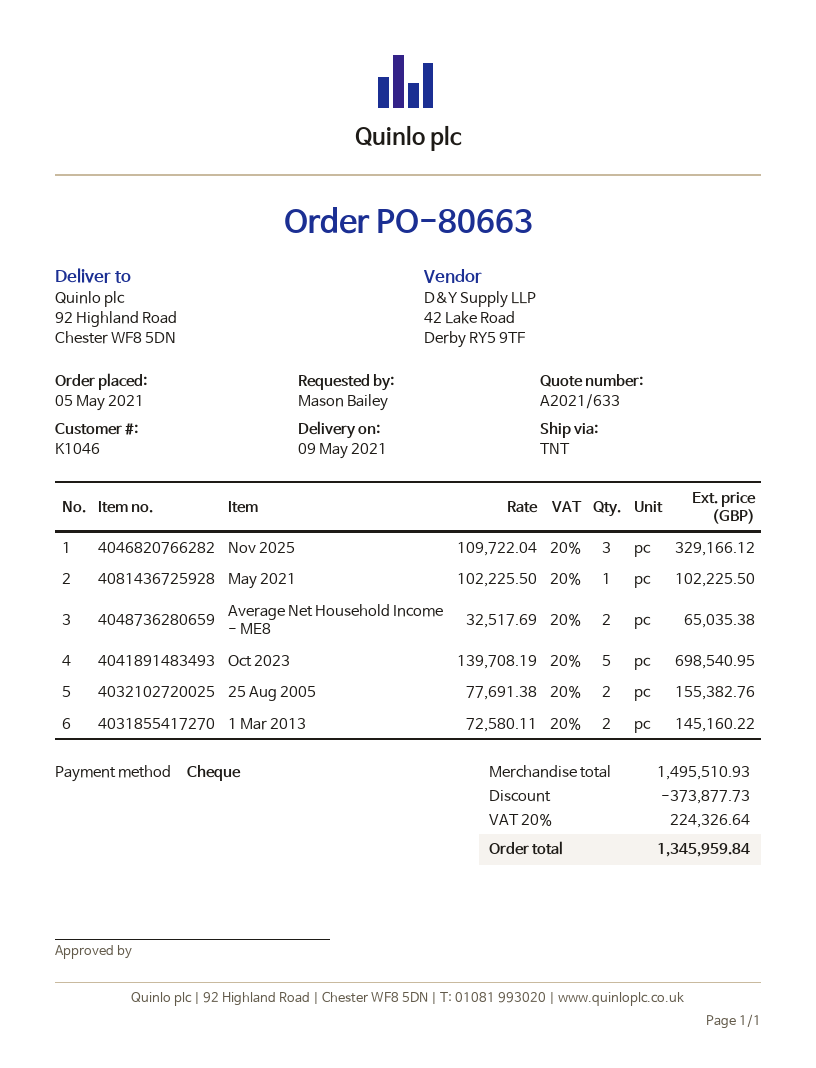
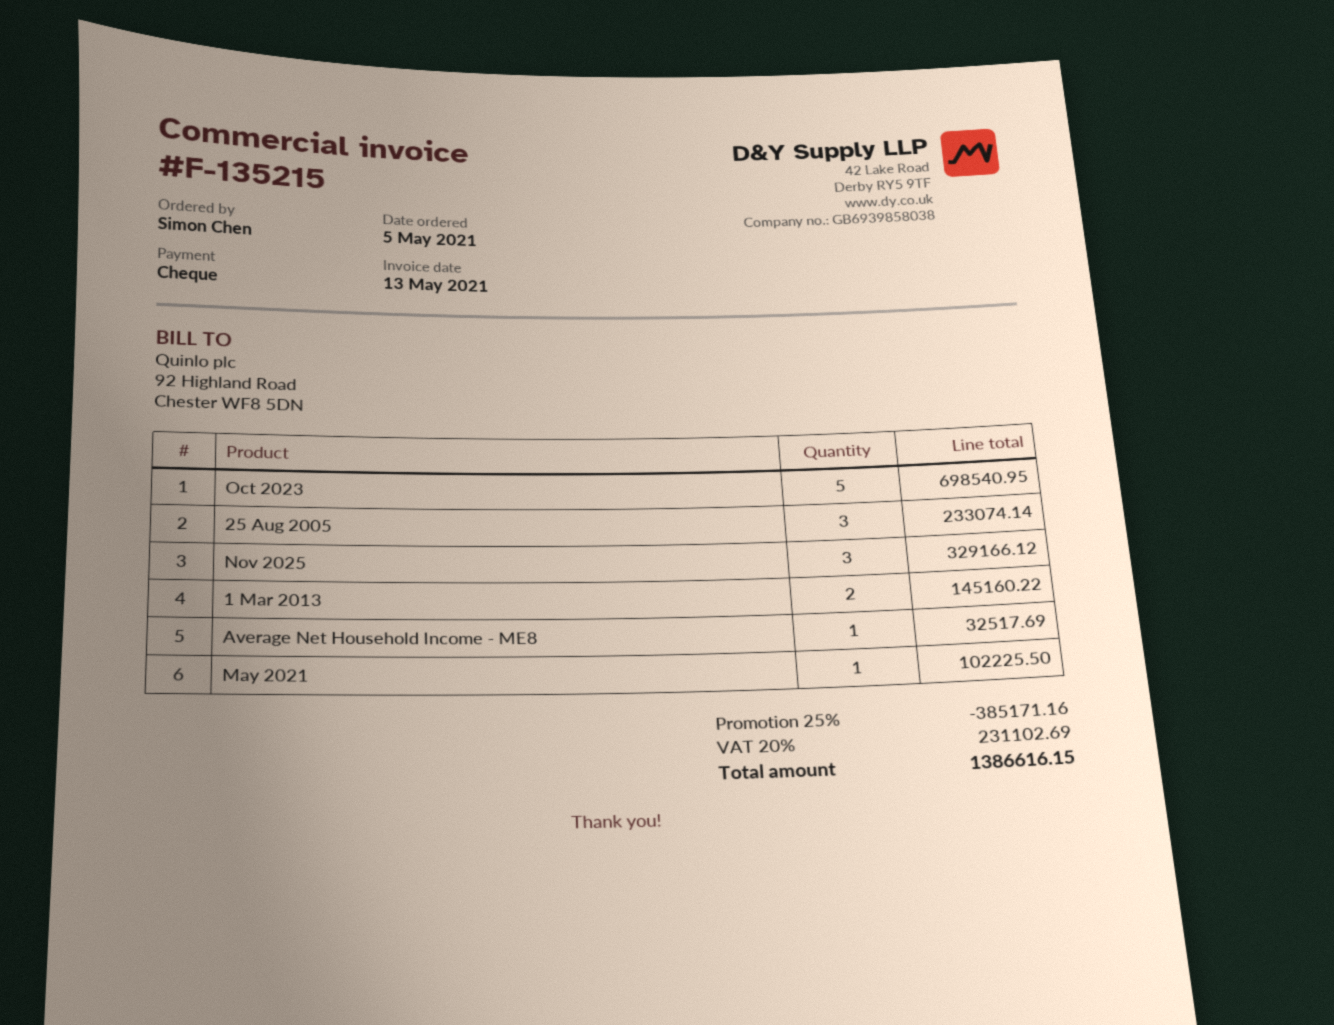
ordered by: Mason Bailey -> Simon Chen
Average Net Household Income - ME8: 2 for 65035.38 -> 1 for 32517.69
25 Aug 2005: 2 for 155382.76 -> 3 for 233074.14
discount: 373877.73 -> 385171.16
tax: 20% = 224326.64 -> 20% = 231102.69
total: 1345959.84 -> 1386616.15

